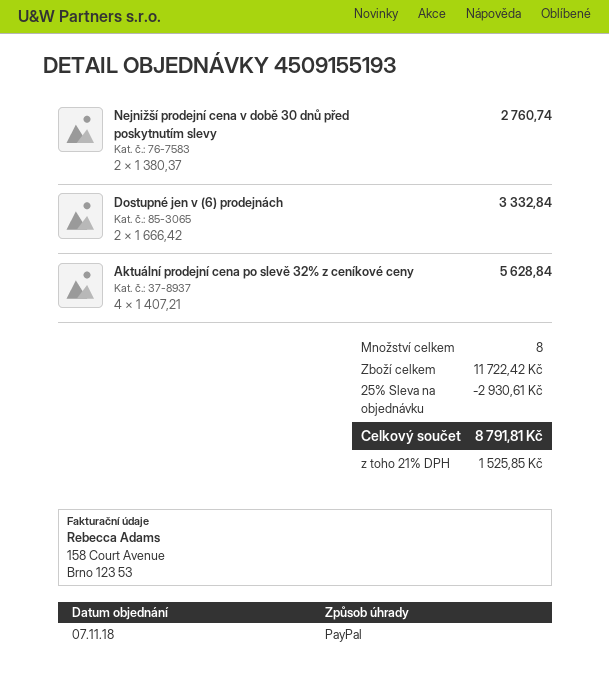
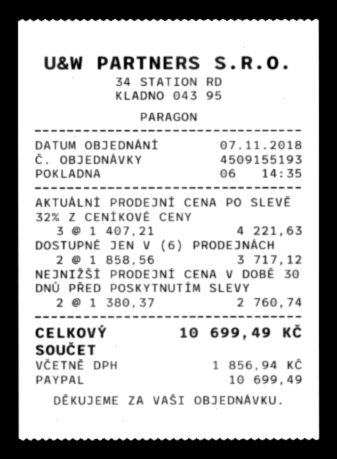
Dostupné jen v (6) prodejnách: 2 x 1666.42 = 3332.84 -> 2 x 1858.56 = 3717.12
Aktuální prodejní cena po slevě 32% z ceníkové ceny: 4 x 1407.21 = 5628.84 -> 3 x 1407.21 = 4221.63
discount: 25% = 2930.61 -> none
tax: 1525.85 -> 1856.94
total: 8791.81 -> 10699.49

